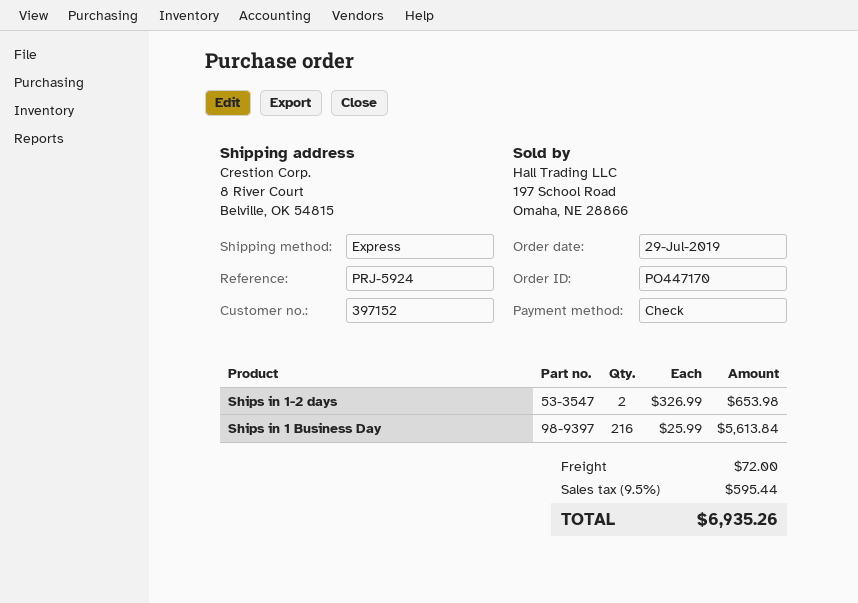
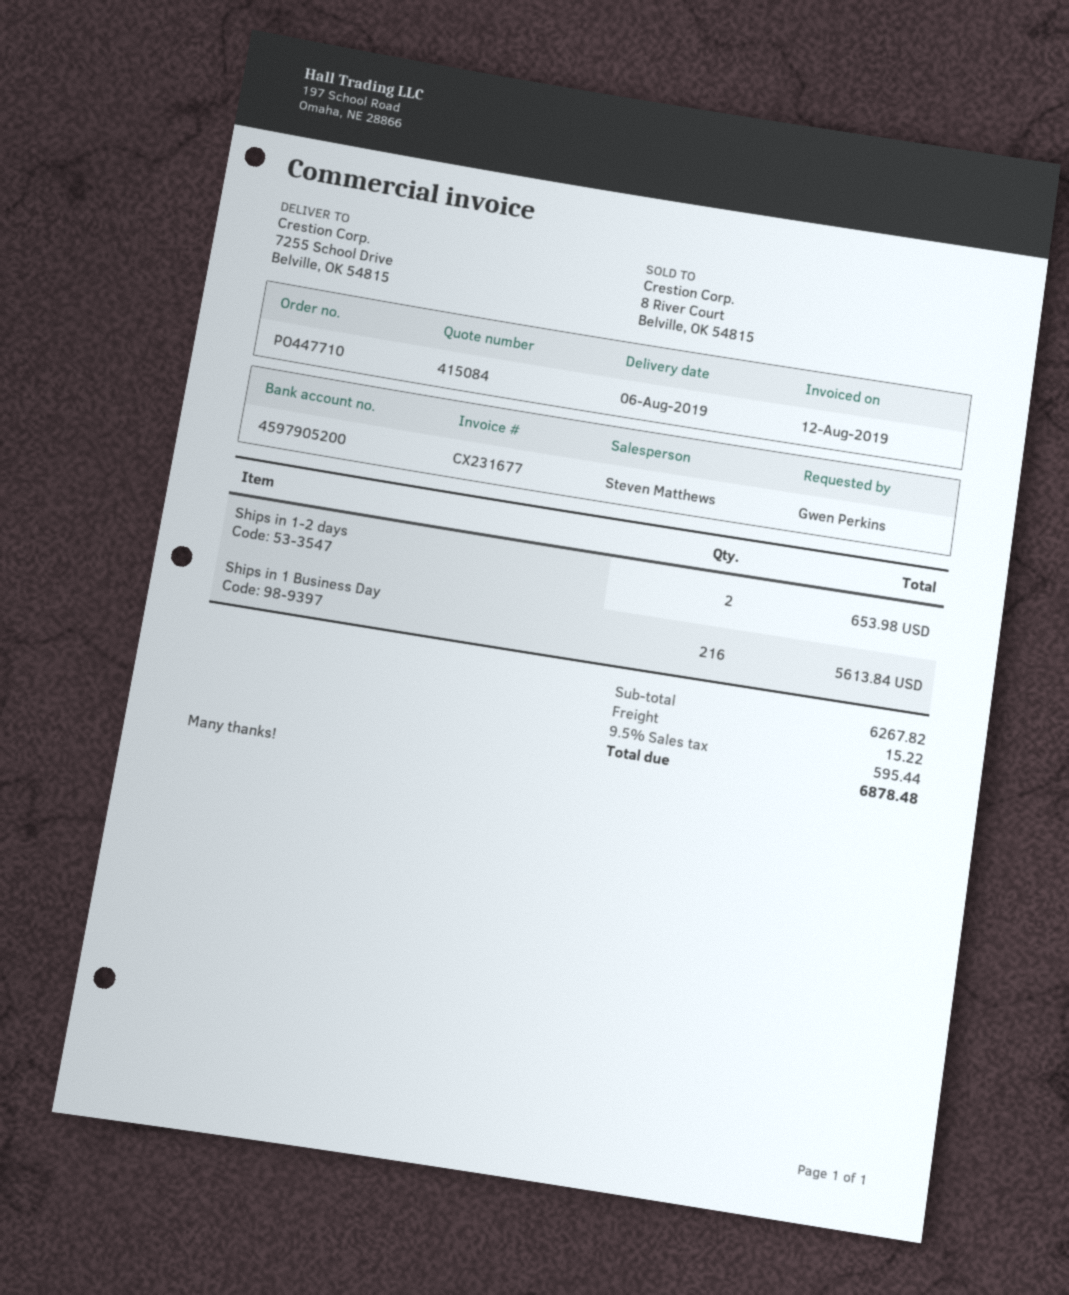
order number: PO447170 -> PO447710
ship to: 8 River Court, Belville, OK 54815 -> 7255 School Drive, Belville, OK 54815
shipping: 72.00 -> 15.22
total: 6935.26 -> 6878.48

